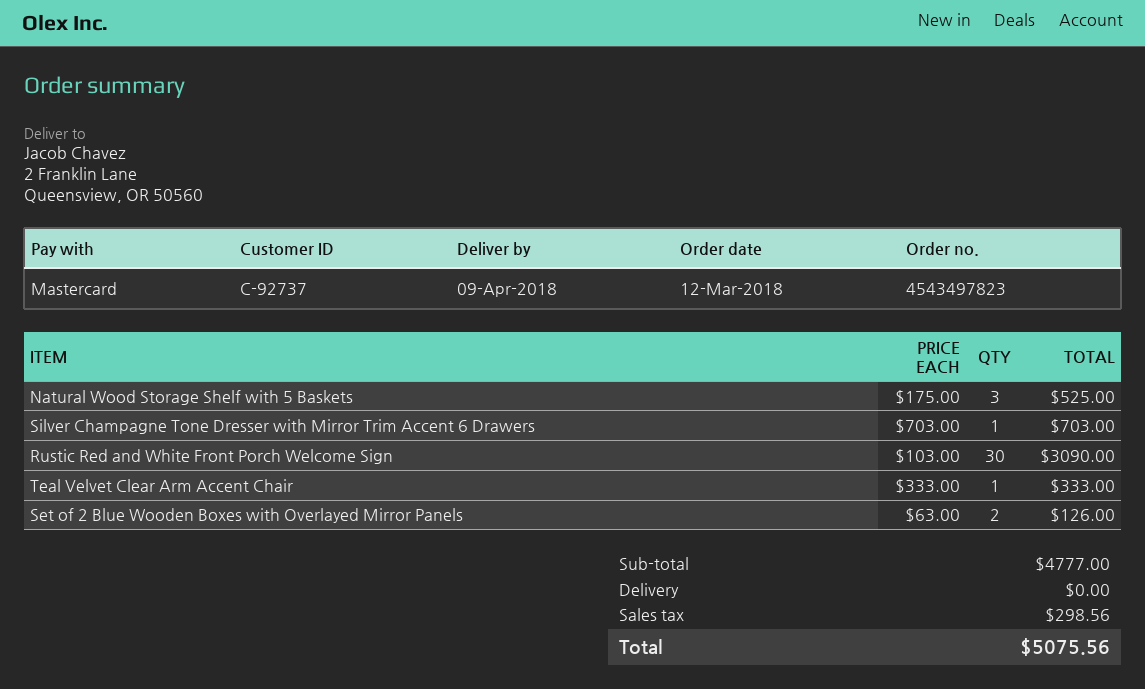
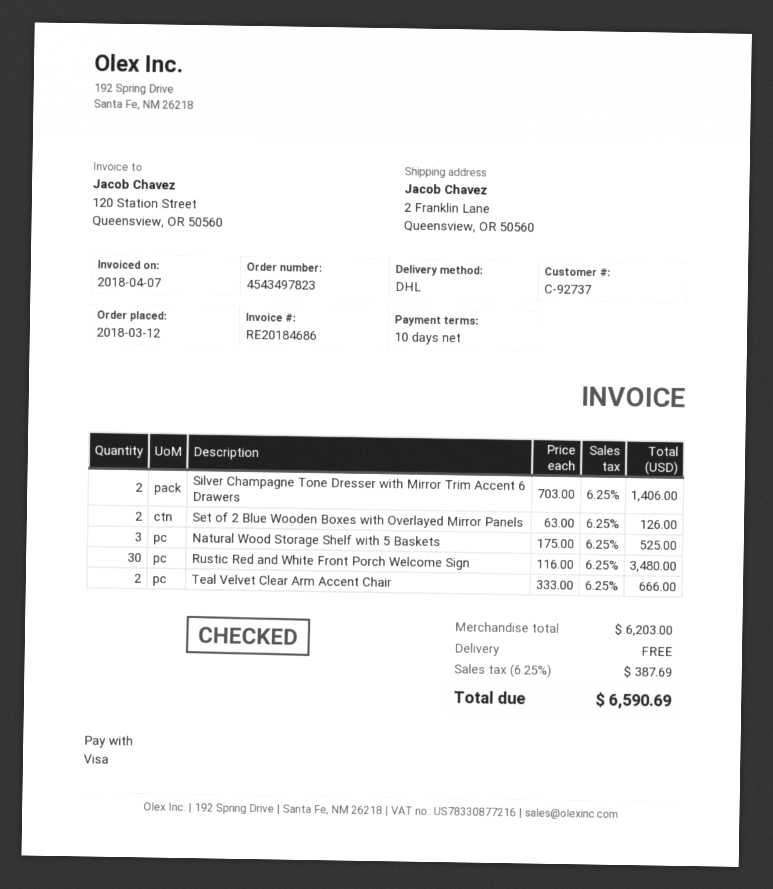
payment method: Mastercard -> Visa
Silver Champagne Tone Dresser with Mirror Trim Accent 6 Drawers: 1 x 703.00 = 703.00 -> 2 x 703.00 = 1406.00
Rustic Red and White Front Porch Welcome Sign: 30 x 103.00 = 3090.00 -> 30 x 116.00 = 3480.00
Teal Velvet Clear Arm Accent Chair: 1 x 333.00 = 333.00 -> 2 x 333.00 = 666.00
subtotal: 4777.00 -> 6203.00
tax: 298.56 -> 387.69
total: 5075.56 -> 6590.69

